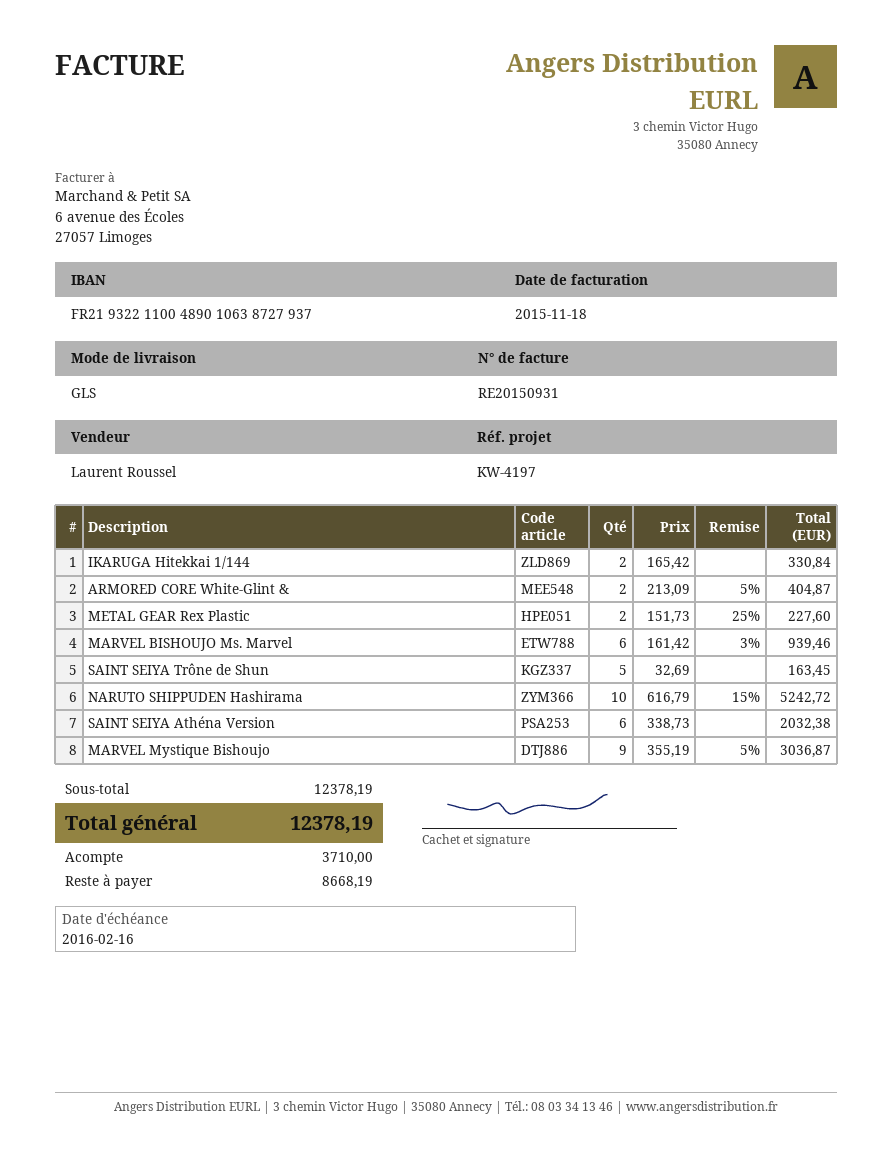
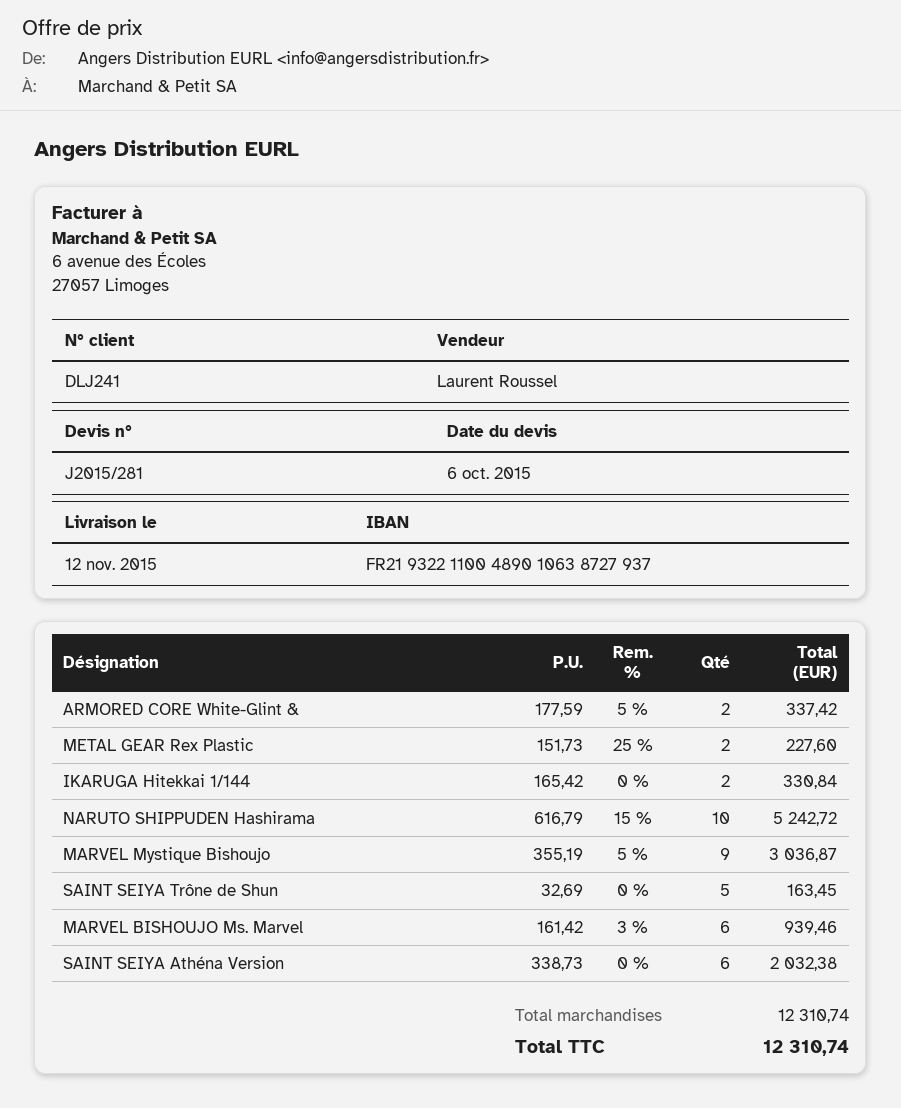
ARMORED CORE White-Glint &: 2 x 213.09 - 5% = 404.87 -> 2 x 177.59 - 5% = 337.42
subtotal: 12378.19 -> 12310.74
total: 12378.19 -> 12310.74

